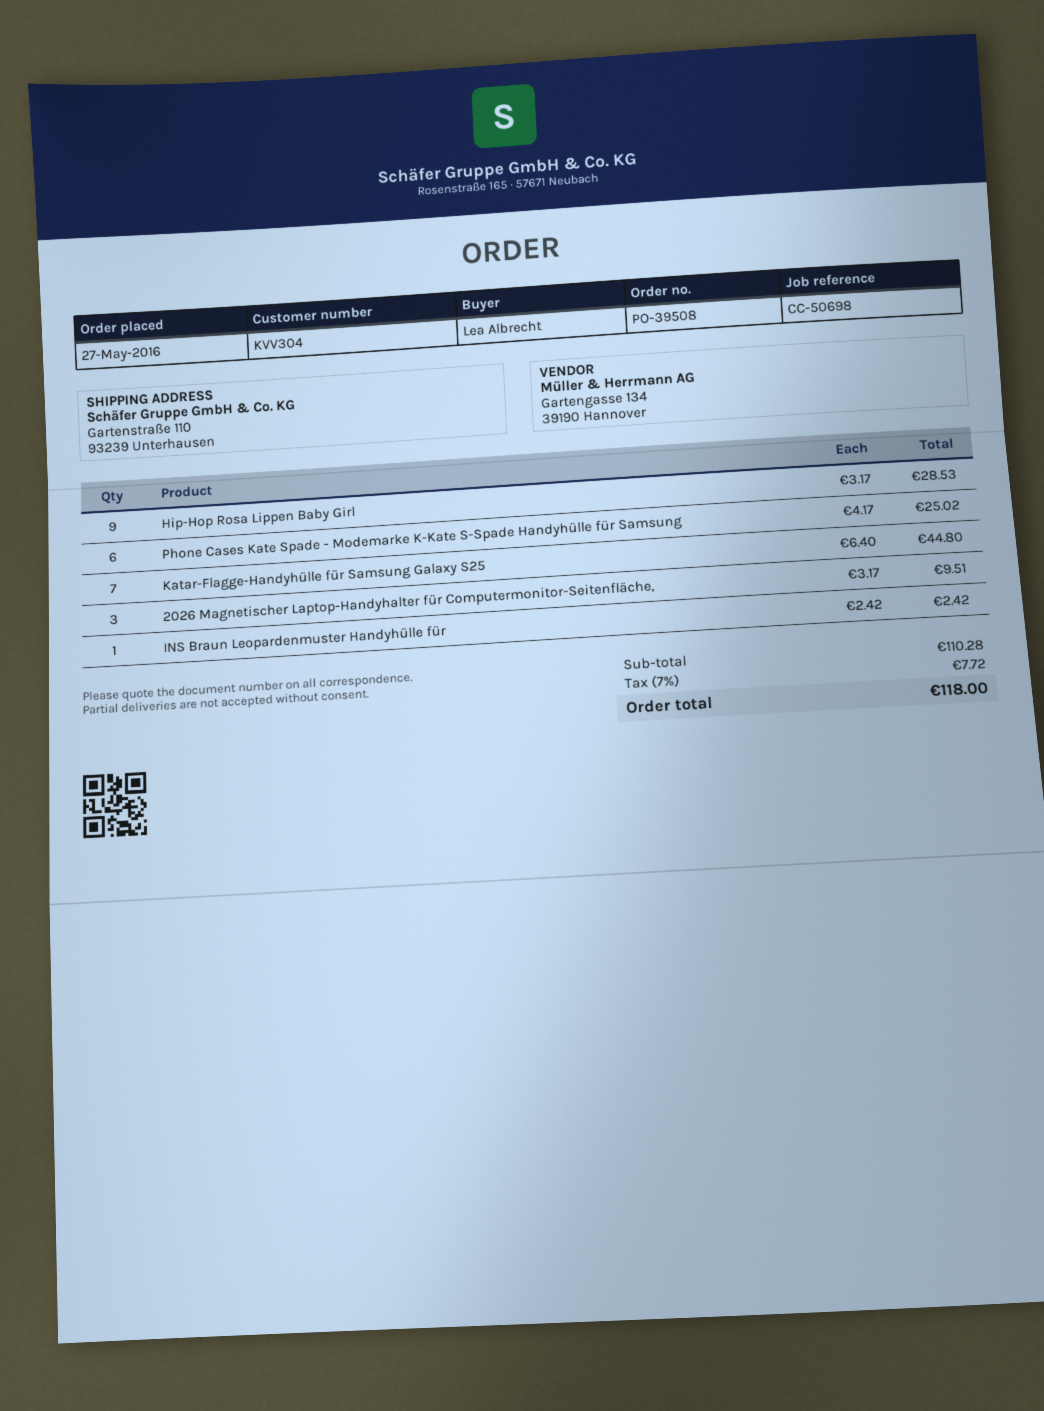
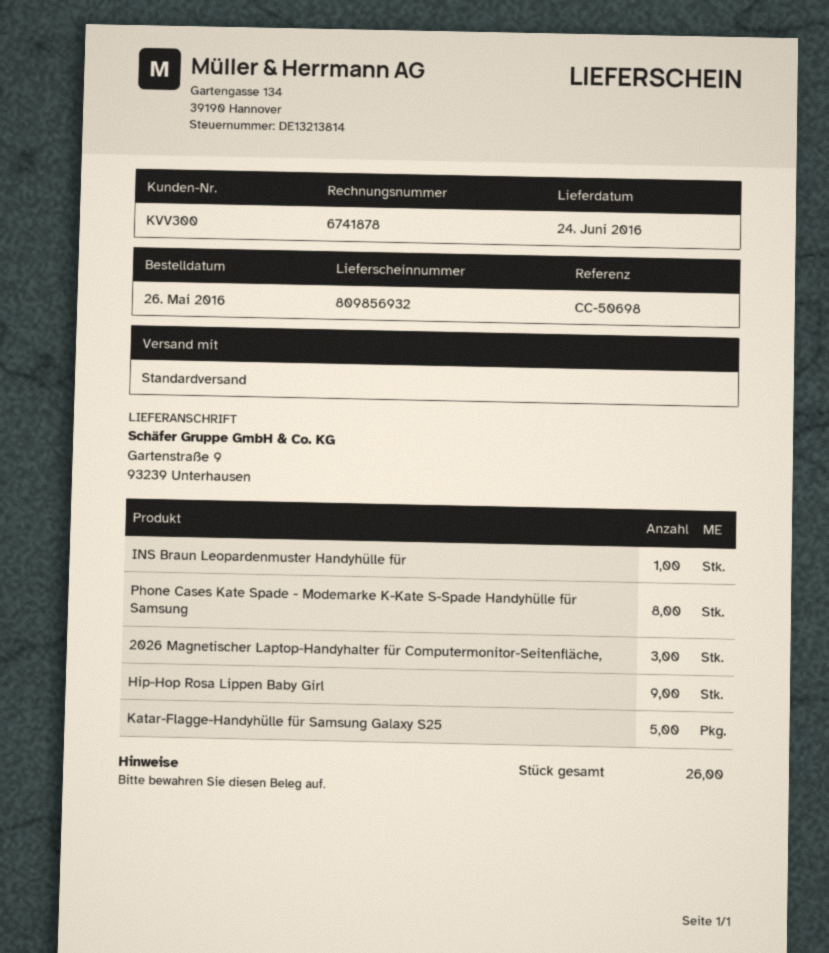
order date: 2016-05-27 -> 2016-05-26
customer number: KVV304 -> KVV300
ship to: Gartenstraße 110, 93239 Unterhausen -> Gartenstraße 9, 93239 Unterhausen
Phone Cases Kate Spade - Modemarke K-Kate S-Spade Handyhülle für Samsung: 6 -> 8
Katar-Flagge-Handyhülle für Samsung Galaxy S25: 7 -> 5

